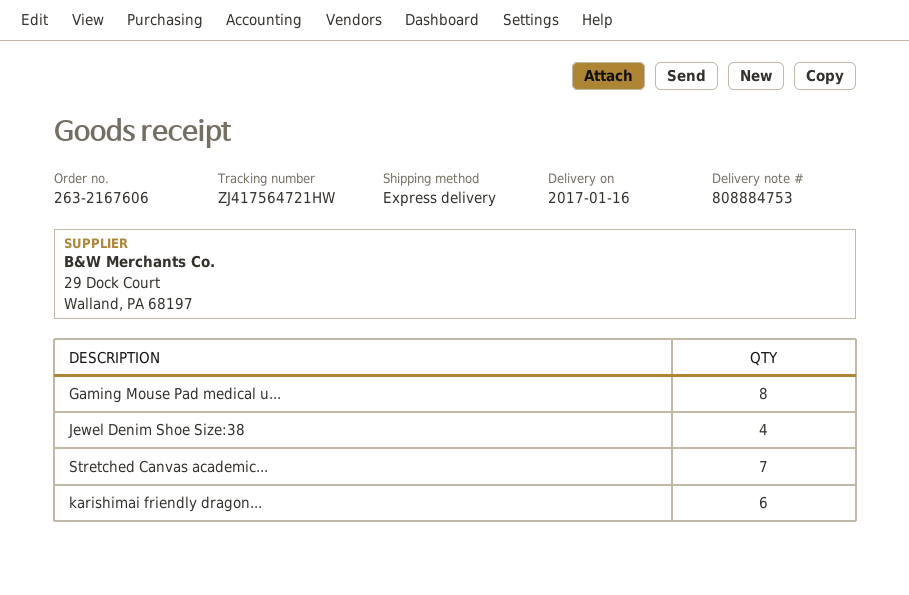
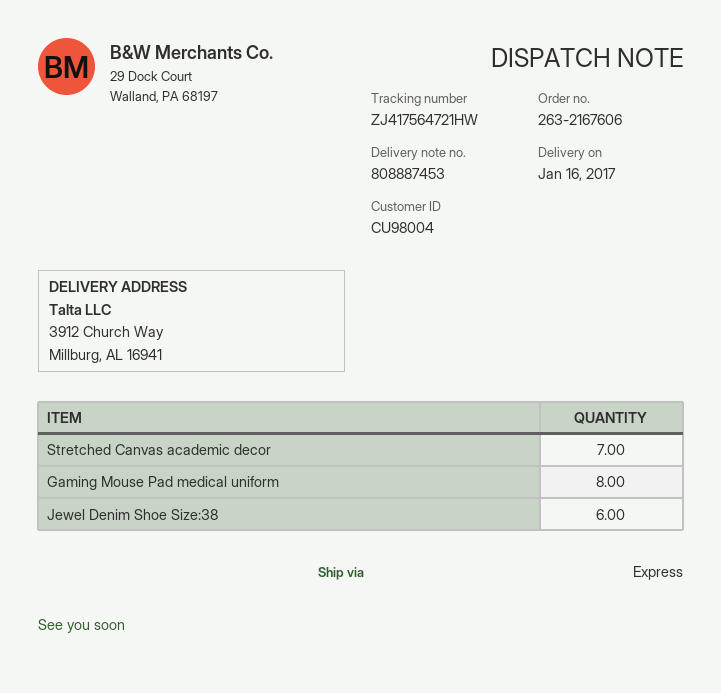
delivery note number: 808884753 -> 808887453
Jewel Denim Shoe Size:38: 4 -> 6
karishimai friendly dragon...: 6 -> none

